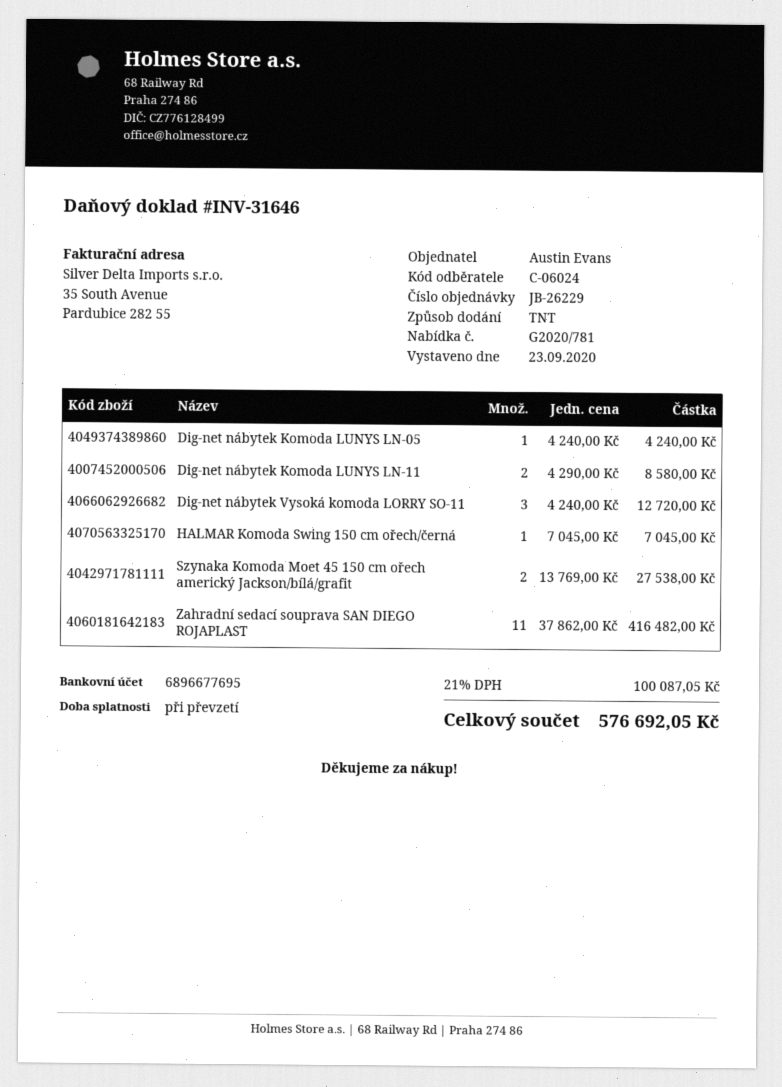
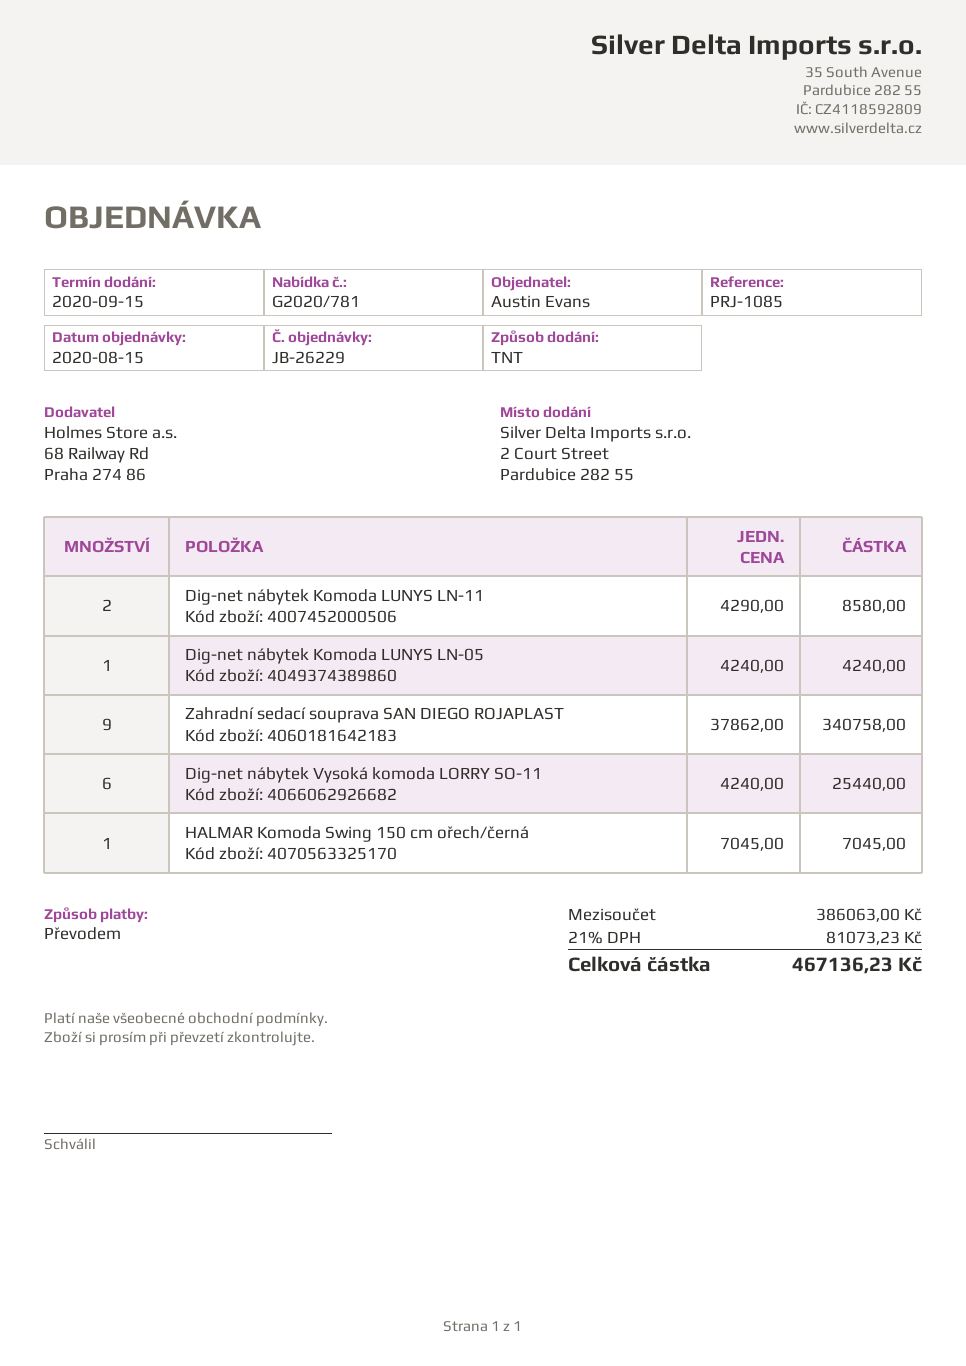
Dig-net nábytek Vysoká komoda LORRY SO-11: 3 x 4240.00 = 12720.00 -> 6 x 4240.00 = 25440.00
Szynaka Komoda Moet 45 150 cm ořech americký Jackson/bílá/grafit: 2 x 13769.00 = 27538.00 -> none
Zahradní sedací souprava SAN DIEGO ROJAPLAST: 11 x 37862.00 = 416482.00 -> 9 x 37862.00 = 340758.00
tax: 21% = 100087.05 -> 21% = 81073.23
total: 576692.05 -> 467136.23

